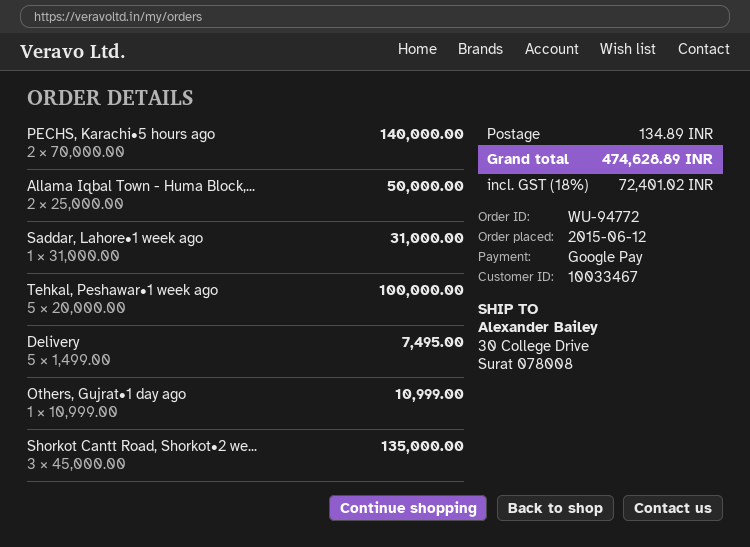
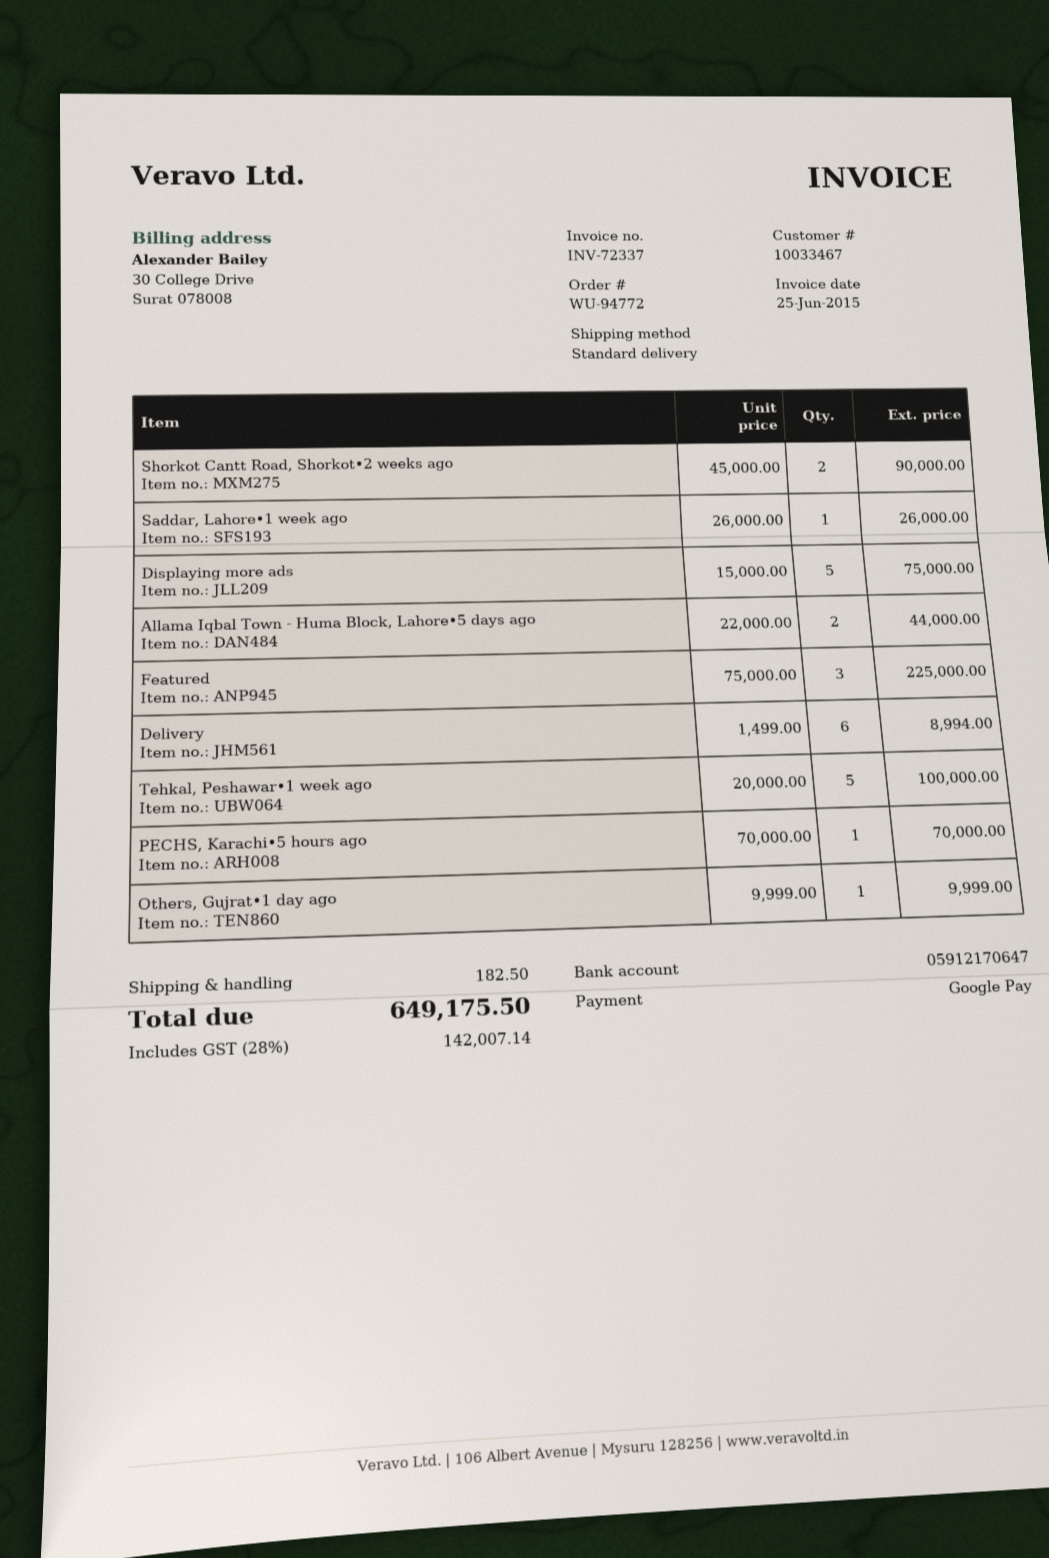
PECHS, Karachi•5 hours ago: 2 x 70000.00 = 140000.00 -> 1 x 70000.00 = 70000.00
Allama Iqbal Town - Huma Block,...: 2 x 25000.00 = 50000.00 -> 2 x 22000.00 = 44000.00
Saddar, Lahore•1 week ago: 1 x 31000.00 = 31000.00 -> 1 x 26000.00 = 26000.00
Delivery: 5 x 1499.00 = 7495.00 -> 6 x 1499.00 = 8994.00
Others, Gujrat•1 day ago: 1 x 10999.00 = 10999.00 -> 1 x 9999.00 = 9999.00
Shorkot Cantt Road, Shorkot•2 we...: 3 x 45000.00 = 135000.00 -> 2 x 45000.00 = 90000.00
Displaying more ads: none -> 5 x 15000.00 = 75000.00
Featured: none -> 3 x 75000.00 = 225000.00
shipping: 134.89 -> 182.50
tax: 18% = 72401.02 -> 28% = 142007.14
total: 474628.89 -> 649175.50

